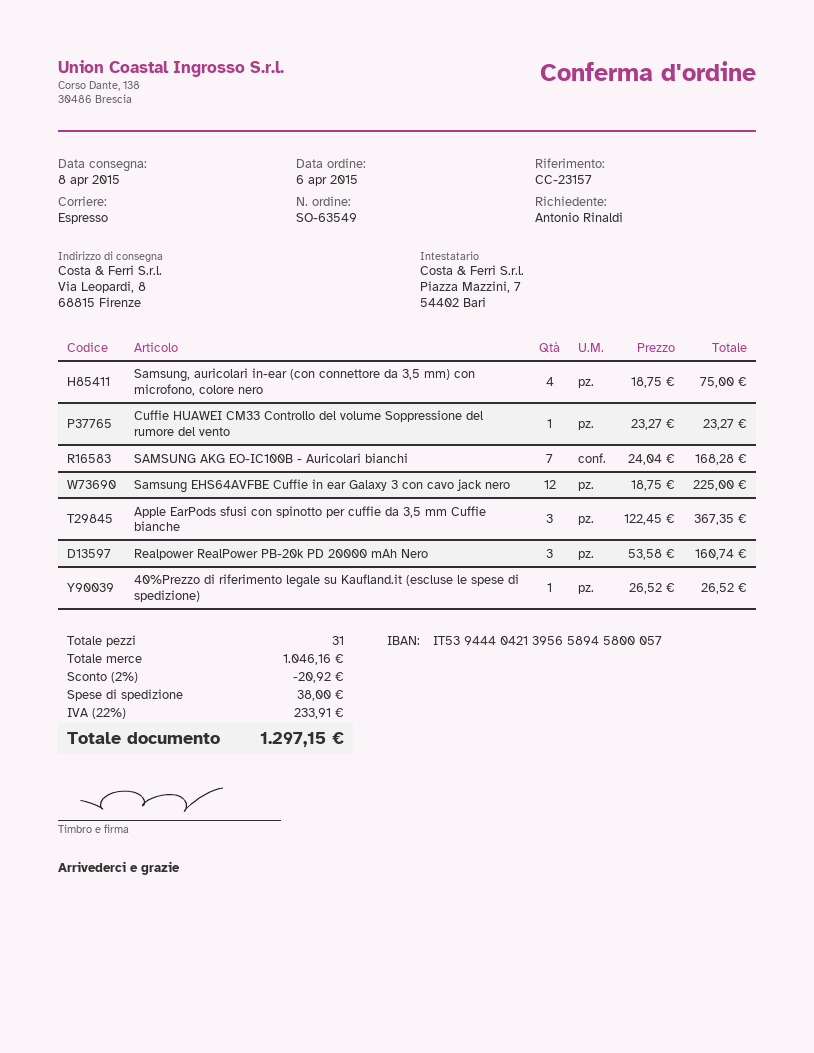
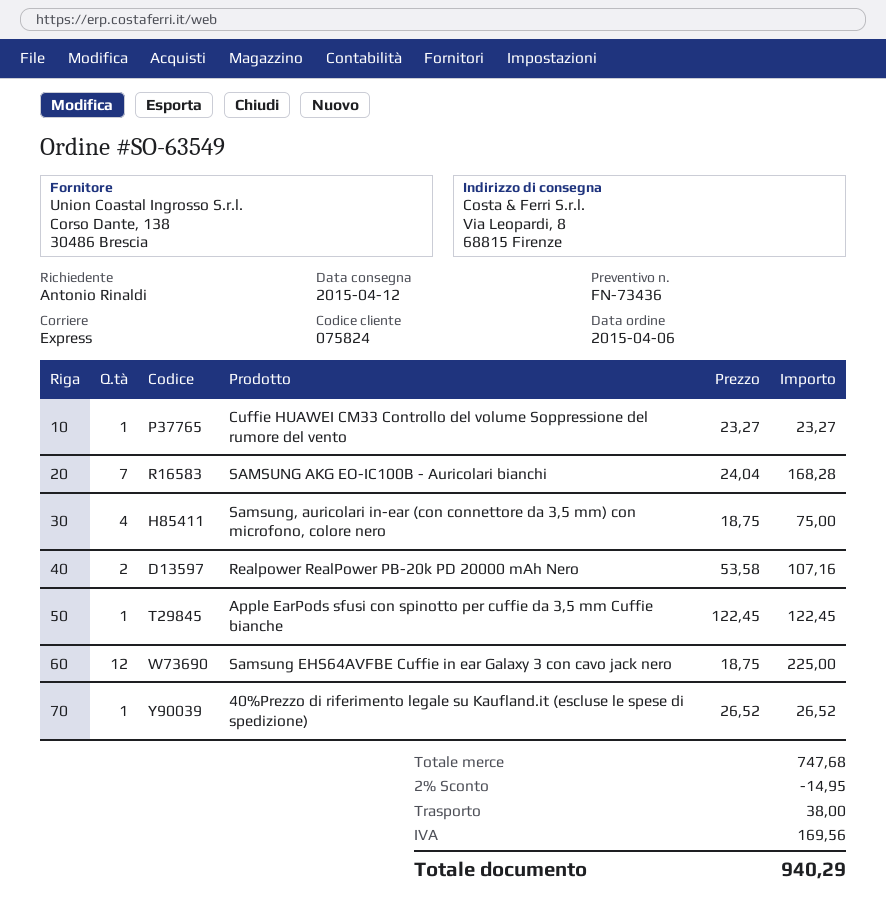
delivery date: 2015-04-08 -> 2015-04-12
Apple EarPods sfusi con spinotto per cuffie da 3,5 mm Cuffie bianche: 3 x 122.45 = 367.35 -> 1 x 122.45 = 122.45
Realpower RealPower PB-20k PD 20000 mAh Nero: 3 x 53.58 = 160.74 -> 2 x 53.58 = 107.16
subtotal: 1046.16 -> 747.68
discount: 2% = 20.92 -> 2% = 14.95
tax: 233.91 -> 169.56
total: 1297.15 -> 940.29

